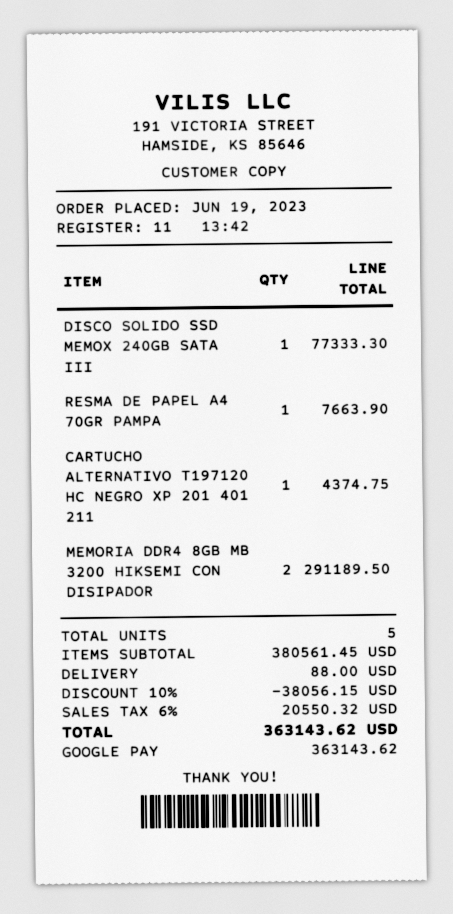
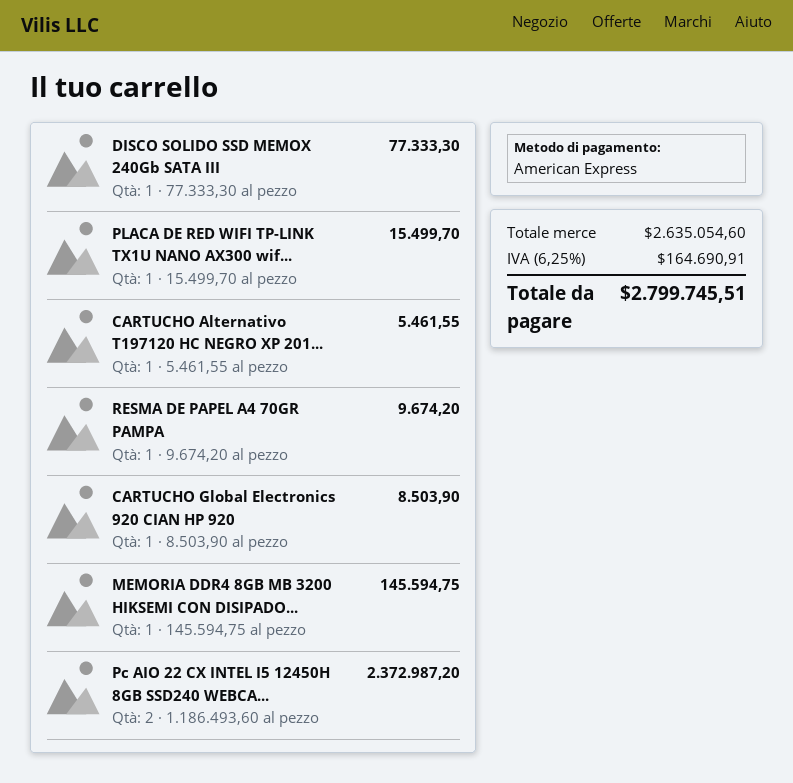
payment method: Google Pay -> American Express
RESMA DE PAPEL A4 70GR PAMPA: 1 for 7663.90 -> 1 for 9674.20
CARTUCHO ALTERNATIVO T197120 HC NEGRO XP 201 401 211: 1 for 4374.75 -> 1 for 5461.55
MEMORIA DDR4 8GB MB 3200 HIKSEMI CON DISIPADOR: 2 for 291189.50 -> 1 for 145594.75
PLACA DE RED WIFI TP-LINK TX1U NANO AX300 wif...: none -> 1 for 15499.70
CARTUCHO Global Electronics 920 CIAN HP 920: none -> 1 for 8503.90
Pc AIO 22 CX INTEL I5 12450H 8GB SSD240 WEBCA...: none -> 2 for 2372987.20
subtotal: 380561.45 -> 2635054.60
discount: 10% = 38056.15 -> none
shipping: 88.00 -> none
tax: 6% = 20550.32 -> 6.25% = 164690.91
total: 363143.62 -> 2799745.51

